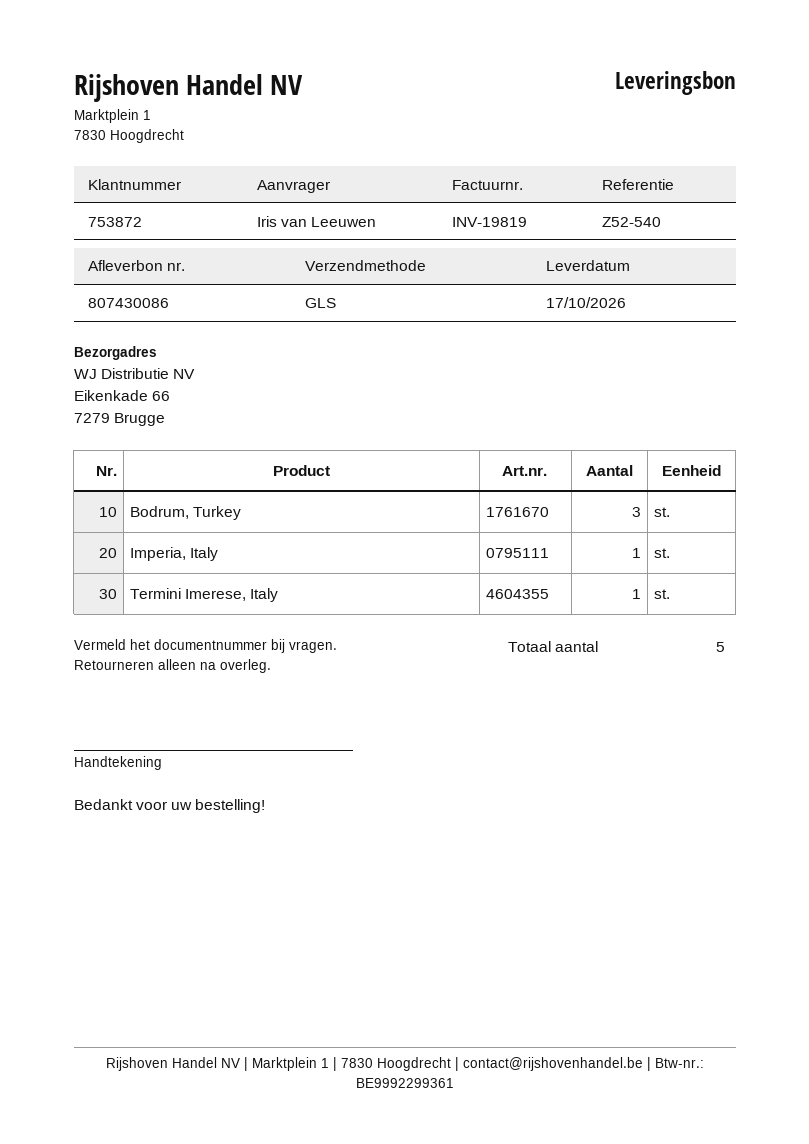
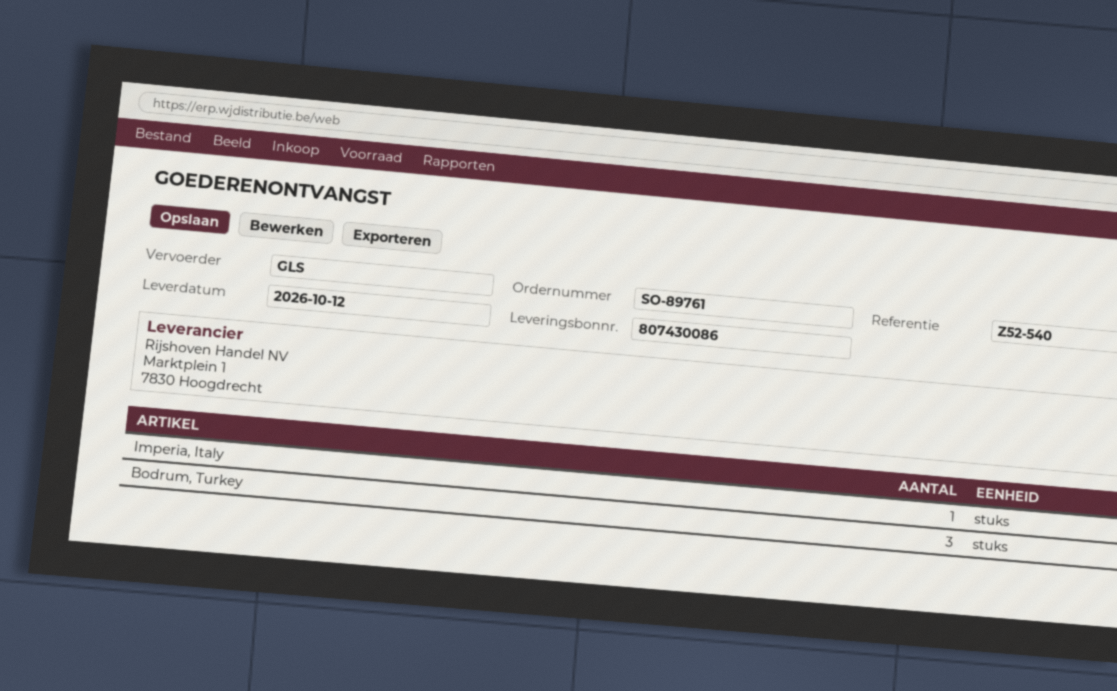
delivery date: 2026-10-17 -> 2026-10-12
Termini Imerese, Italy: 1 -> none

